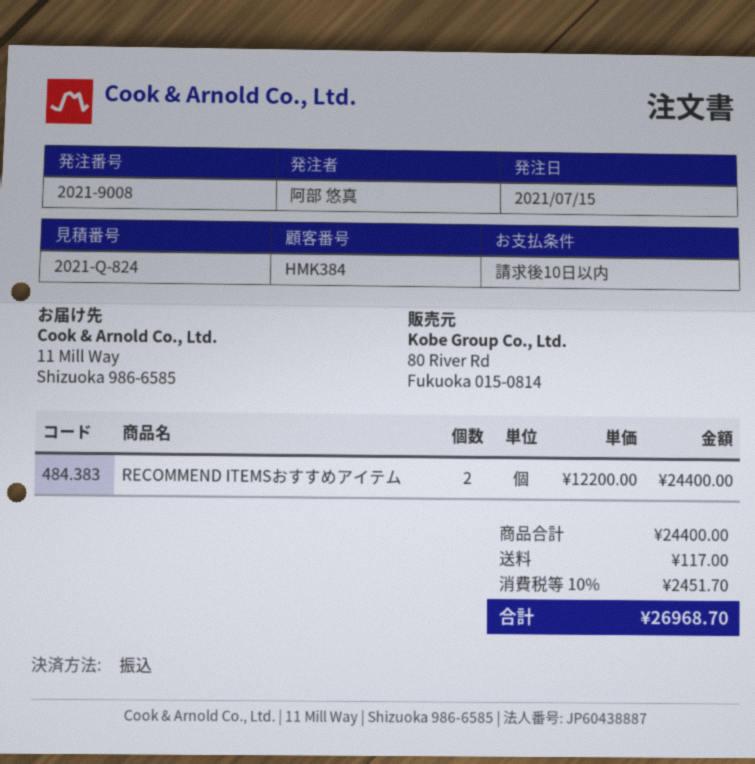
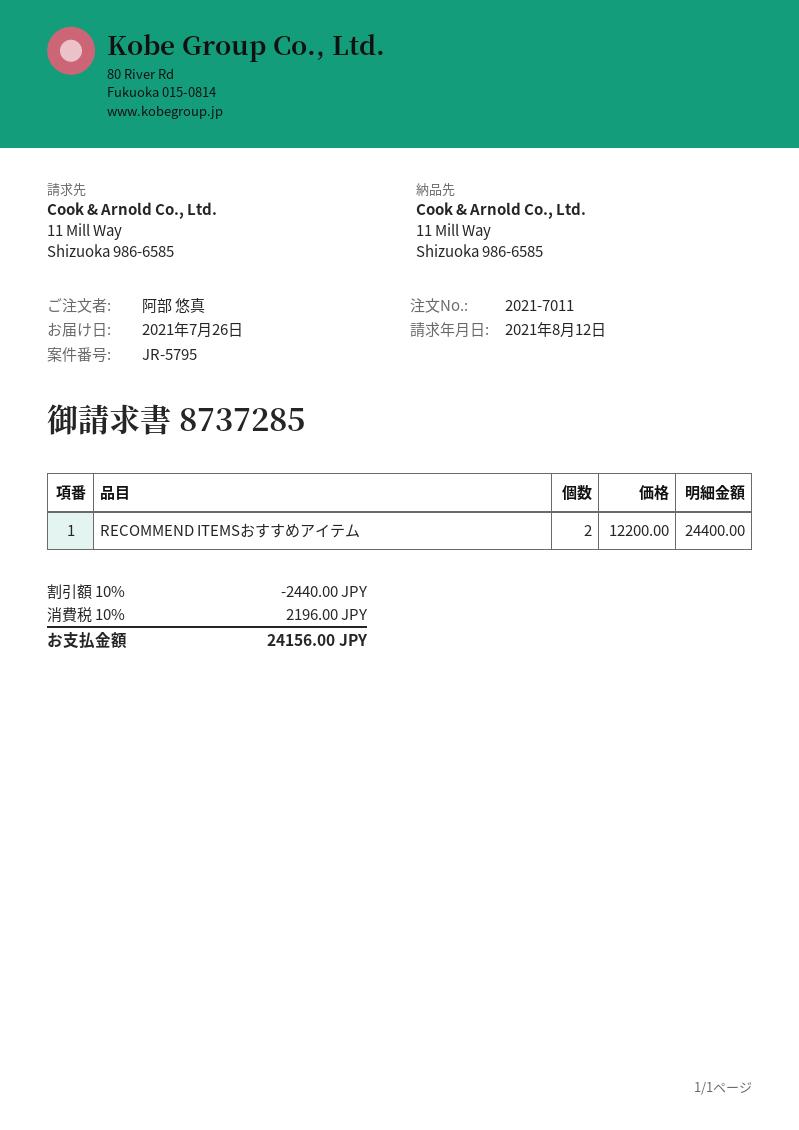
order number: 2021-9008 -> 2021-7011
discount: none -> 10% = 2440.00
shipping: 117.00 -> none
tax: 10% = 2451.70 -> 10% = 2196.00
total: 26968.70 -> 24156.00

